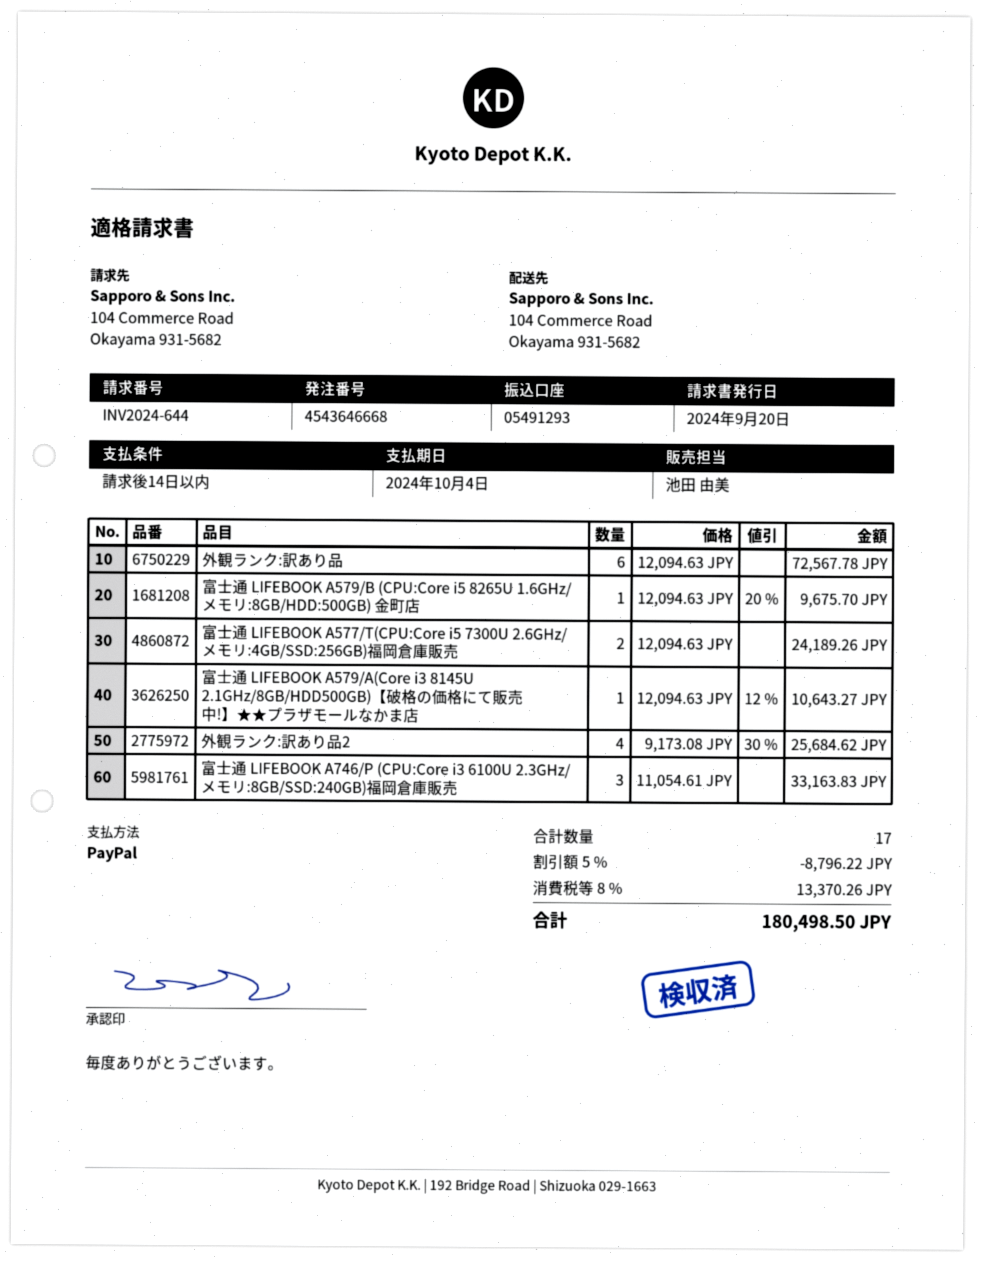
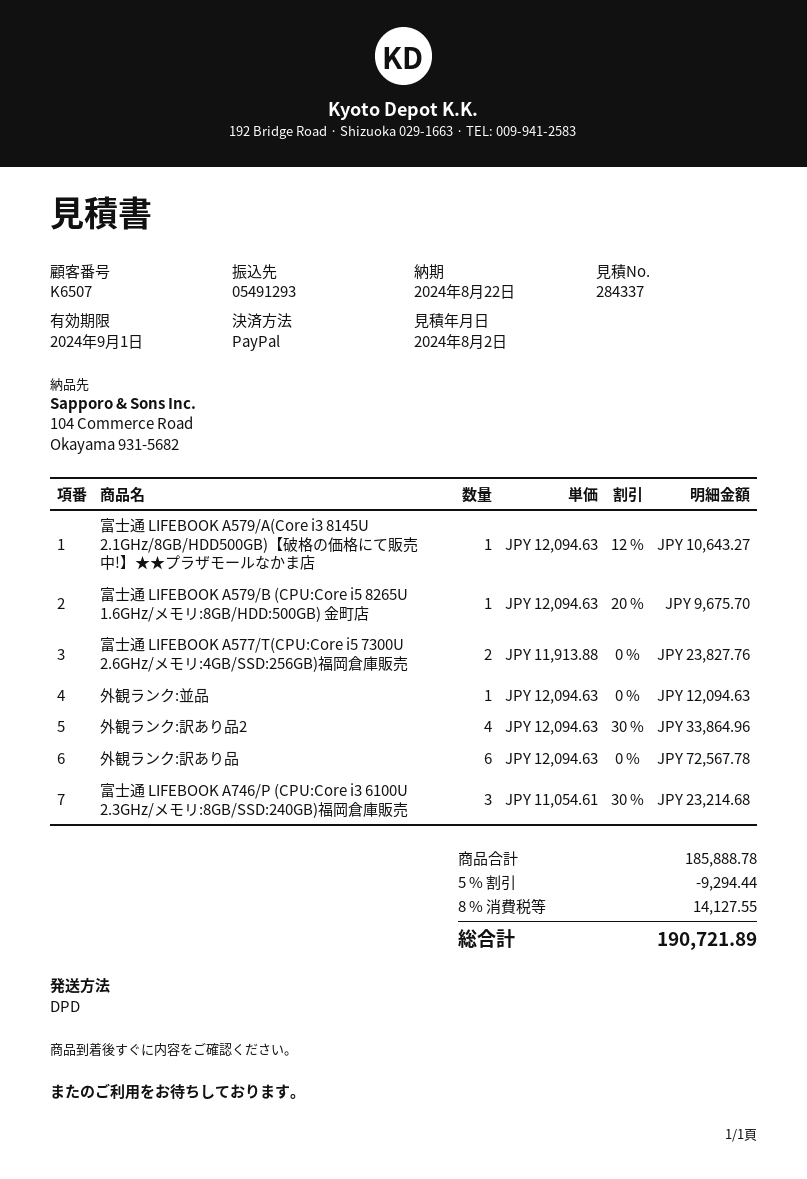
富士通 LIFEBOOK A577/T(CPU:Core i5 7300U 2.6GHz/メモリ:4GB/SSD:256GB)福岡倉庫販売: 2 x 12094.63 = 24189.26 -> 2 x 11913.88 = 23827.76
外観ランク:訳あり品2: 4 x 9173.08 - 30% = 25684.62 -> 4 x 12094.63 - 30% = 33864.96
富士通 LIFEBOOK A746/P (CPU:Core i3 6100U 2.3GHz/メモリ:8GB/SSD:240GB)福岡倉庫販売: 3 x 11054.61 = 33163.83 -> 3 x 11054.61 - 30% = 23214.68
外観ランク:並品: none -> 1 x 12094.63 = 12094.63
discount: 5% = 8796.22 -> 5% = 9294.44
tax: 8% = 13370.26 -> 8% = 14127.55
total: 180498.50 -> 190721.89

